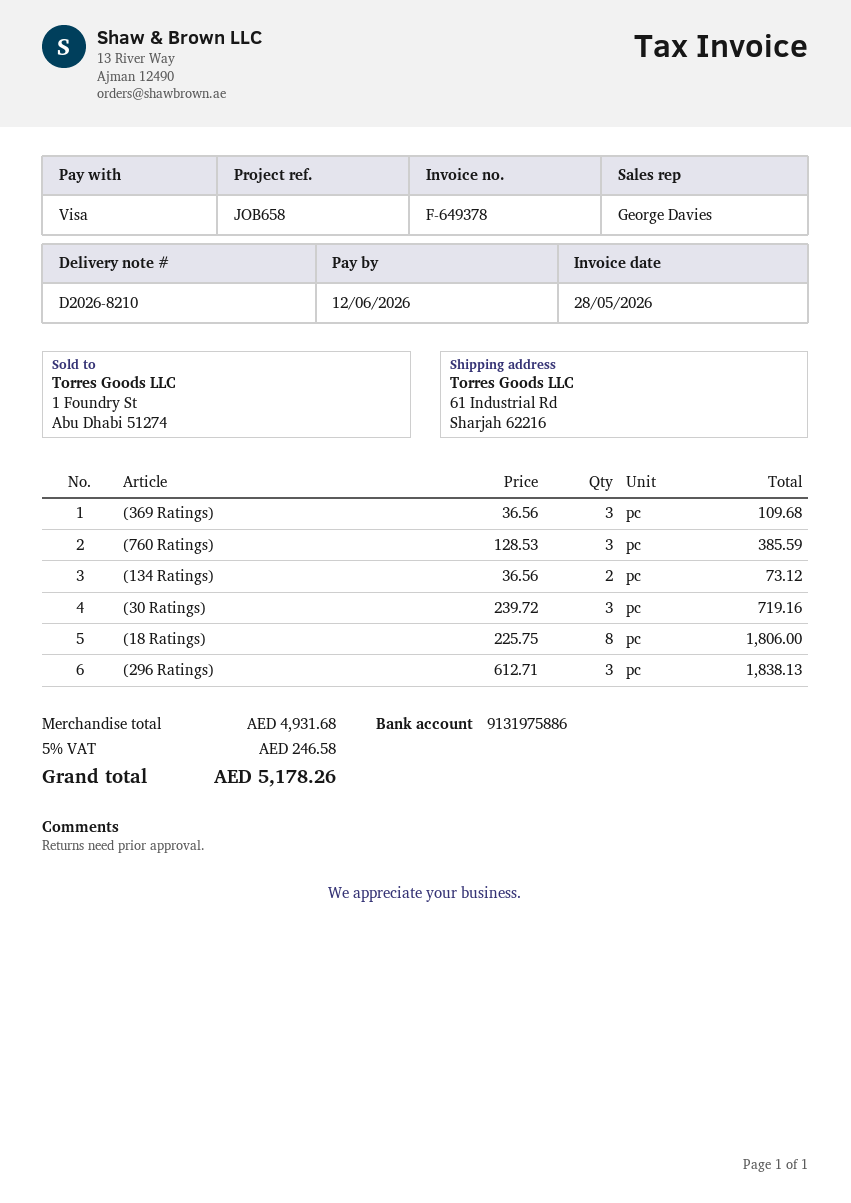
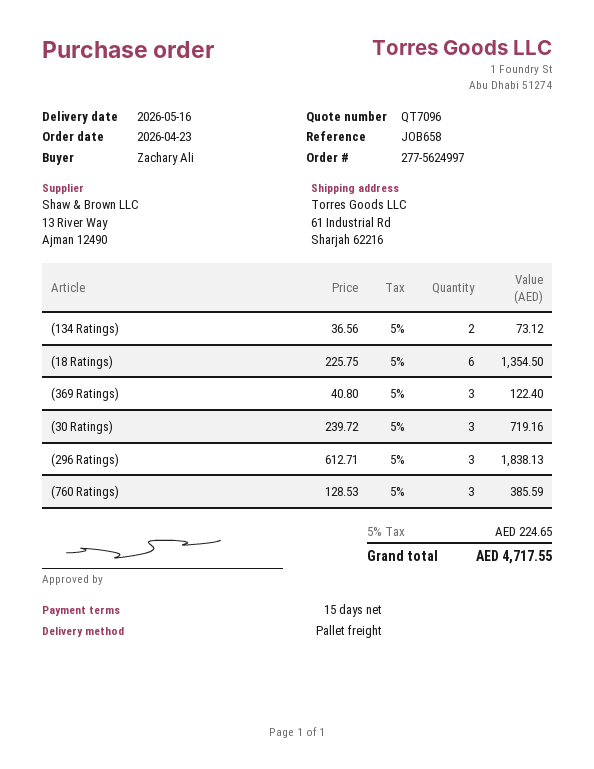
(369 Ratings): 3 x 36.56 = 109.68 -> 3 x 40.80 = 122.40
(18 Ratings): 8 x 225.75 = 1806.00 -> 6 x 225.75 = 1354.50
tax: 5% = 246.58 -> 5% = 224.65
total: 5178.26 -> 4717.55

